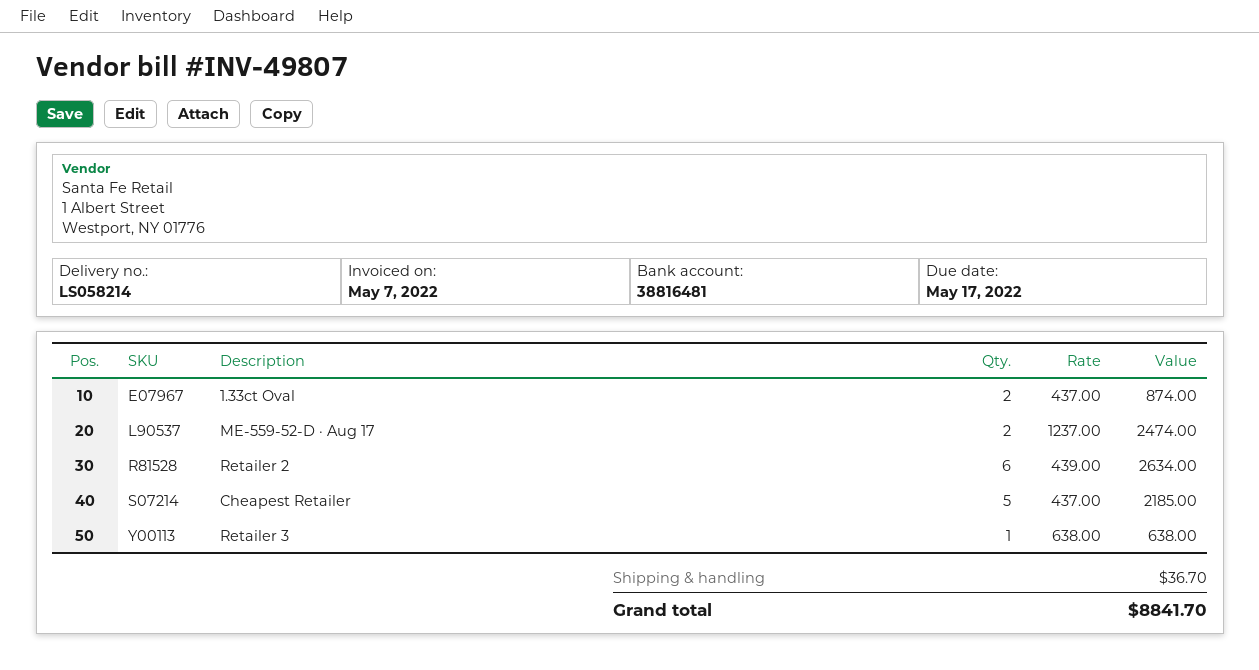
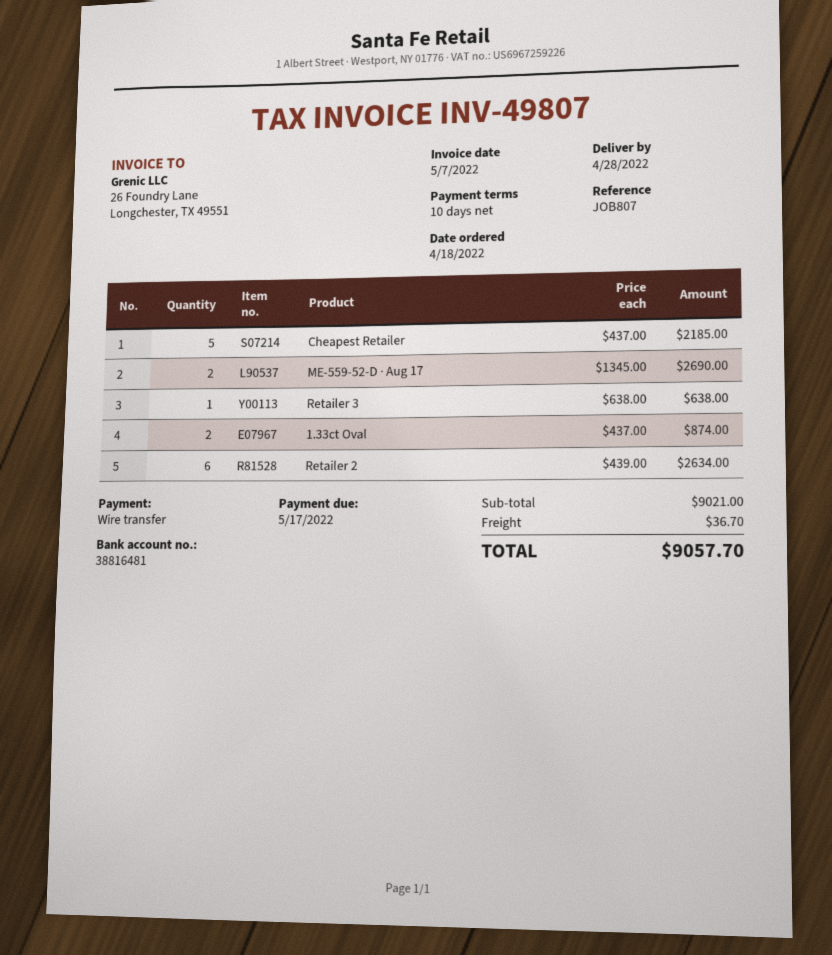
ME-559-52-D · Aug 17: 2 x 1237.00 = 2474.00 -> 2 x 1345.00 = 2690.00
total: 8841.70 -> 9057.70

